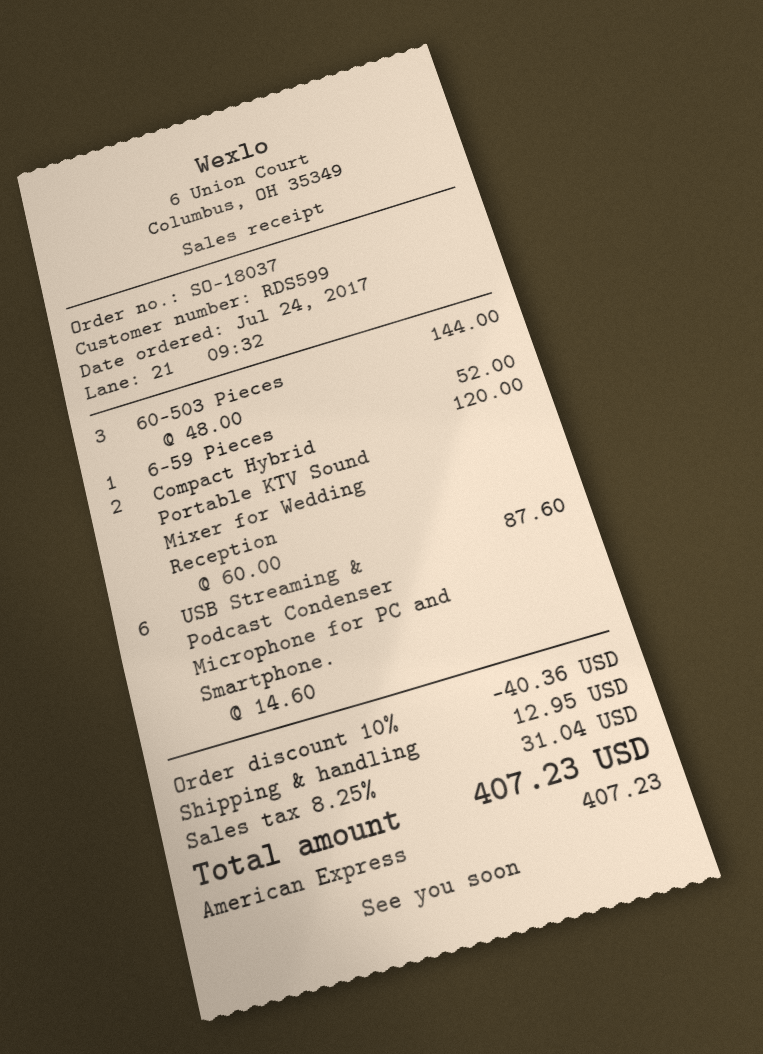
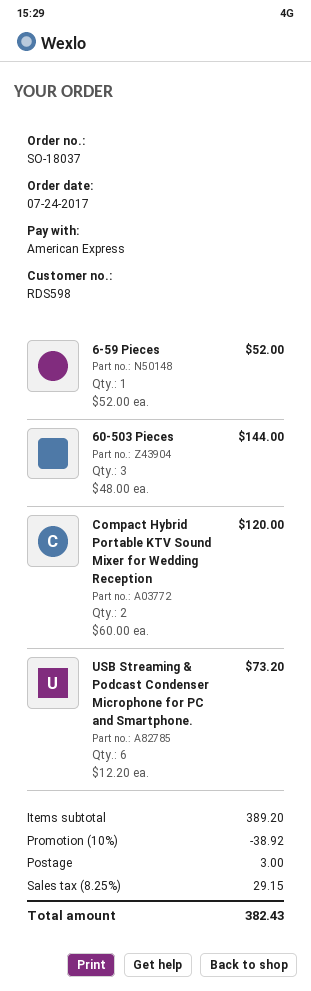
customer number: RDS599 -> RDS598
USB Streaming & Podcast Condenser Microphone for PC and Smartphone.: 6 x 14.60 = 87.60 -> 6 x 12.20 = 73.20
discount: 10% = 40.36 -> 10% = 38.92
shipping: 12.95 -> 3.00
tax: 8.25% = 31.04 -> 8.25% = 29.15
total: 407.23 -> 382.43

